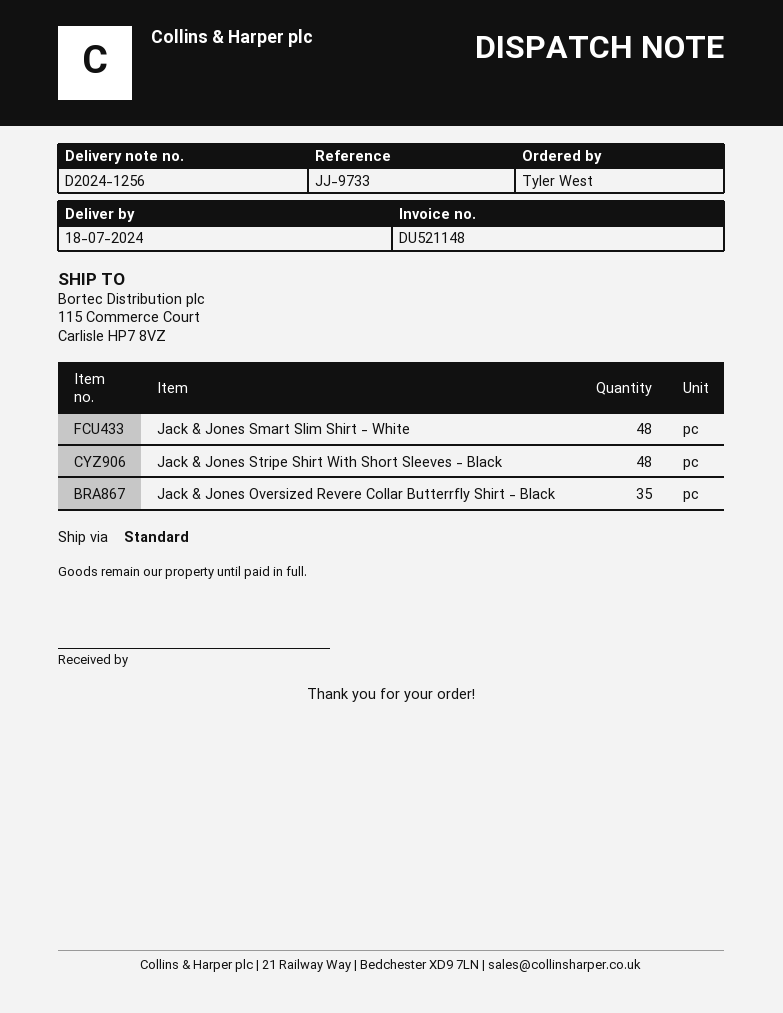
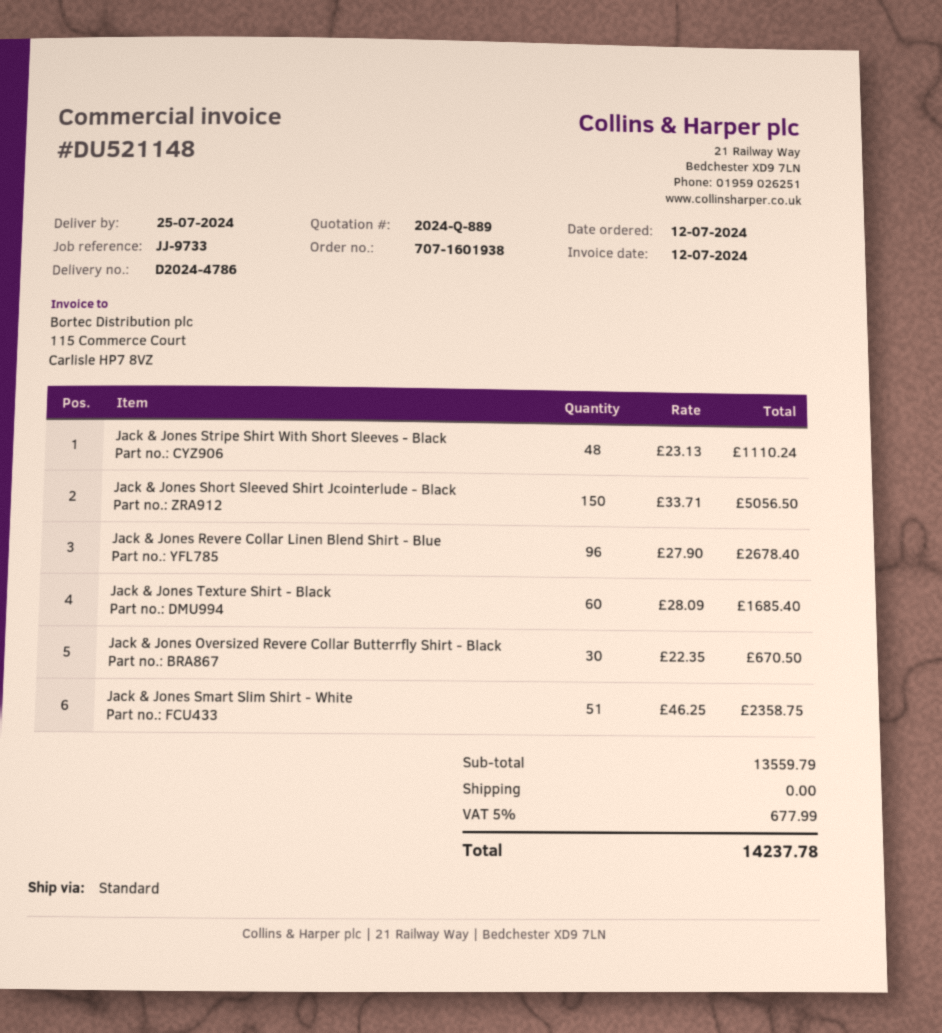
delivery note number: D2024-1256 -> D2024-4786
delivery date: 2024-07-18 -> 2024-07-25
Jack & Jones Smart Slim Shirt - White: 48 -> 51
Jack & Jones Oversized Revere Collar Butterrfly Shirt - Black: 35 -> 30
Jack & Jones Short Sleeved Shirt Jcointerlude - Black: none -> 150
Jack & Jones Revere Collar Linen Blend Shirt - Blue: none -> 96
Jack & Jones Texture Shirt - Black: none -> 60

